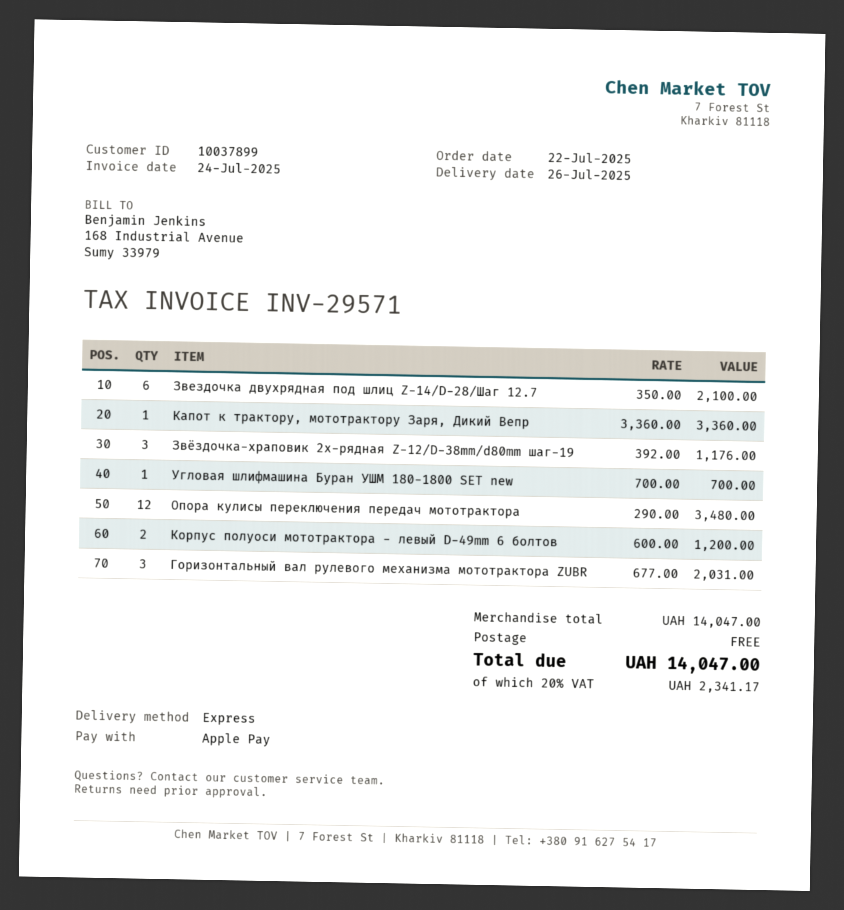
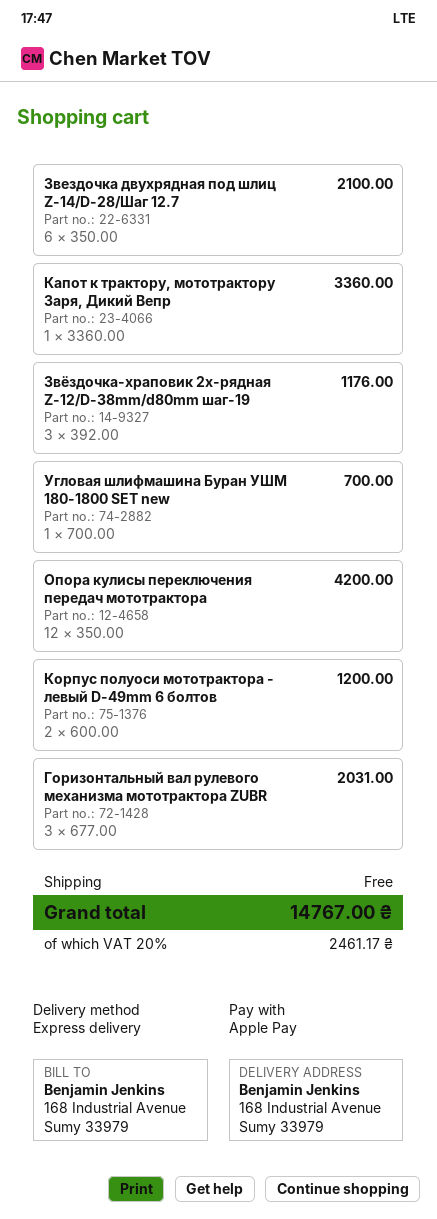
Опора кулисы переключения передач мототрактора: 12 x 290.00 = 3480.00 -> 12 x 350.00 = 4200.00
tax: 20% = 2341.17 -> 20% = 2461.17
total: 14047.00 -> 14767.00

